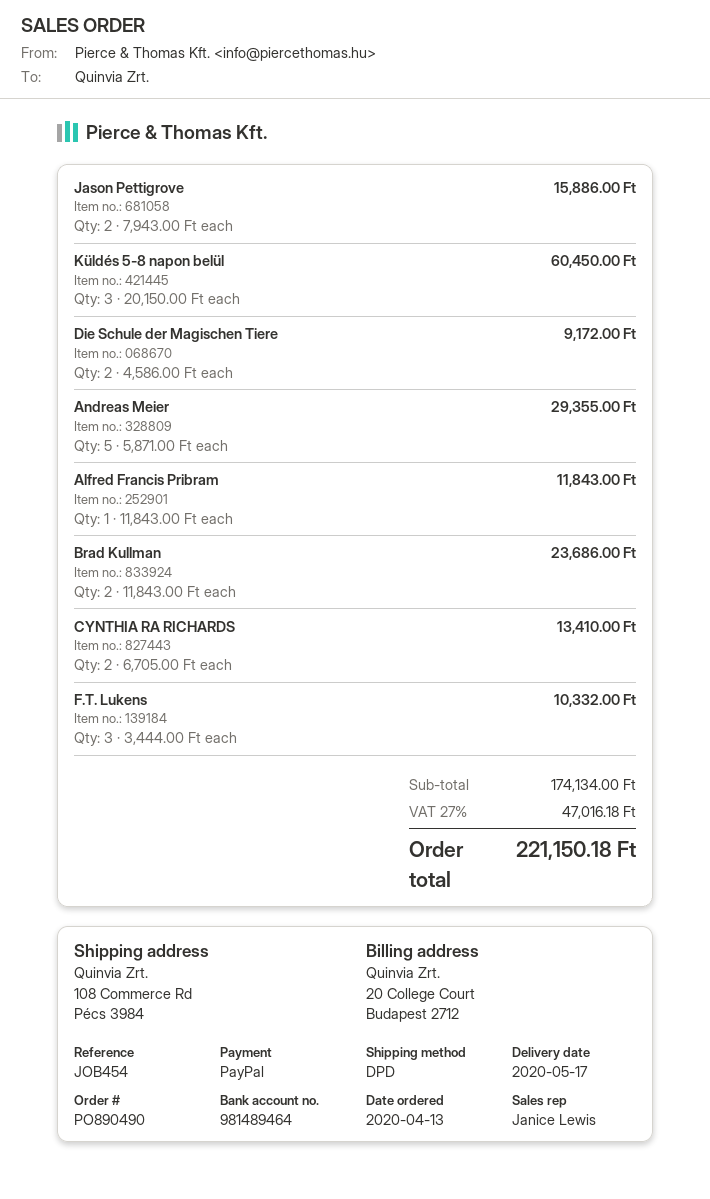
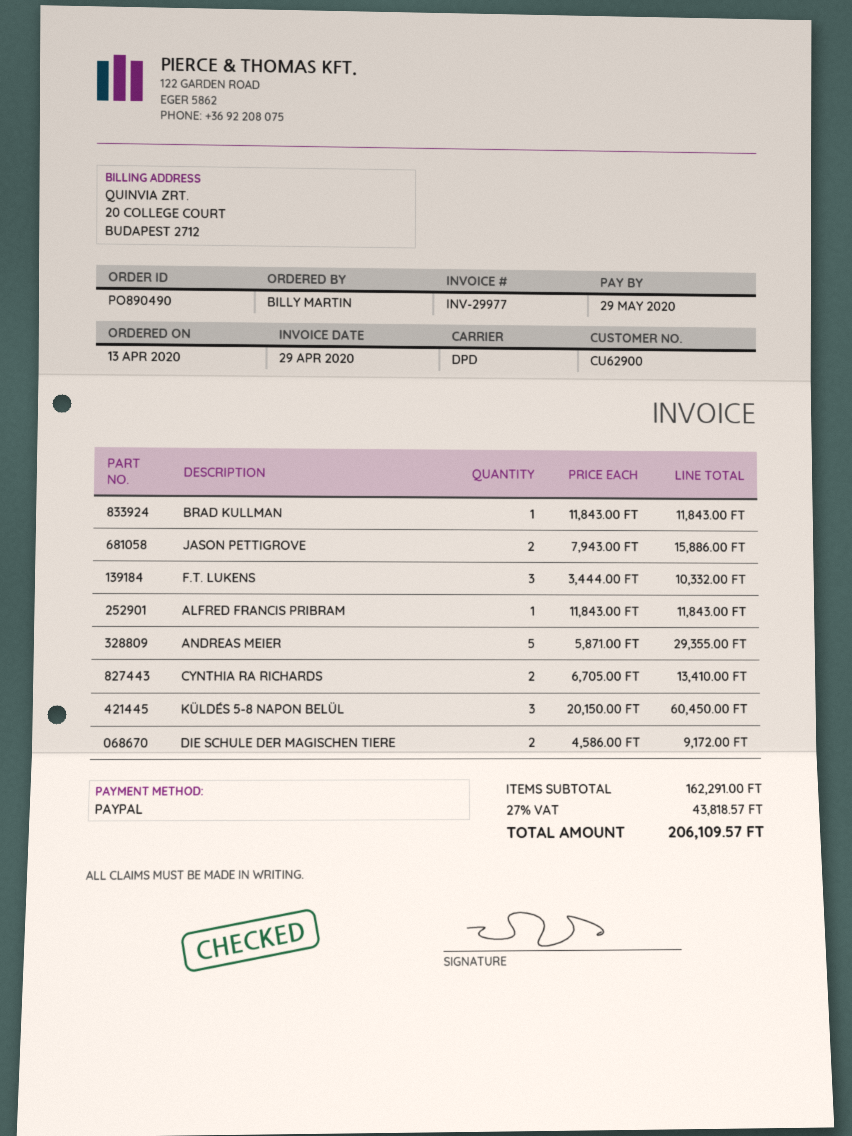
Brad Kullman: 2 x 11843.00 = 23686.00 -> 1 x 11843.00 = 11843.00
subtotal: 174134.00 -> 162291.00
tax: 27% = 47016.18 -> 27% = 43818.57
total: 221150.18 -> 206109.57

